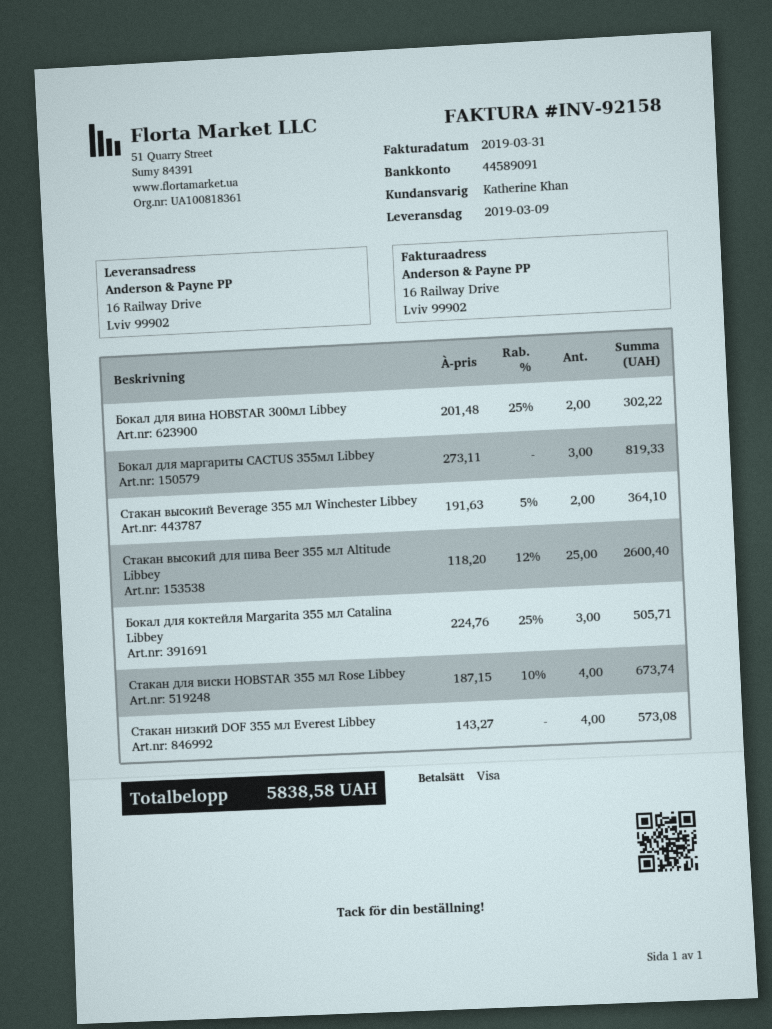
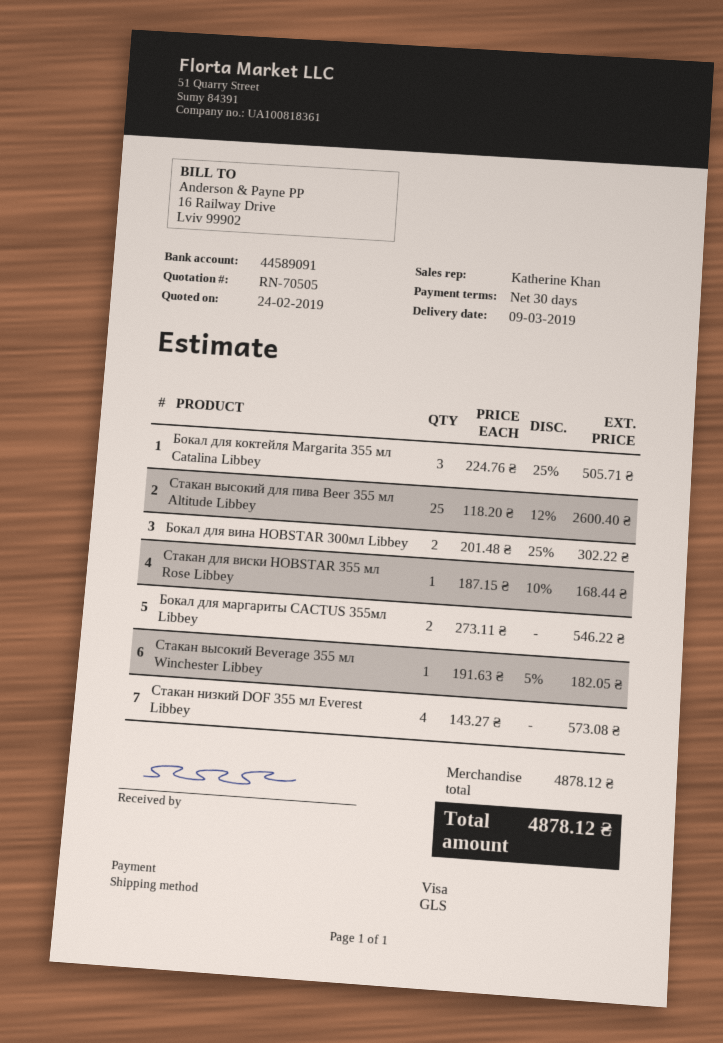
Бокал для маргариты CACTUS 355мл Libbey: 3 x 273.11 = 819.33 -> 2 x 273.11 = 546.22
Стакан высокий Beverage 355 мл Winchester Libbey: 2 x 191.63 - 5% = 364.10 -> 1 x 191.63 - 5% = 182.05
Стакан для виски HOBSTAR 355 мл Rose Libbey: 4 x 187.15 - 10% = 673.74 -> 1 x 187.15 - 10% = 168.44
total: 5838.58 -> 4878.12

